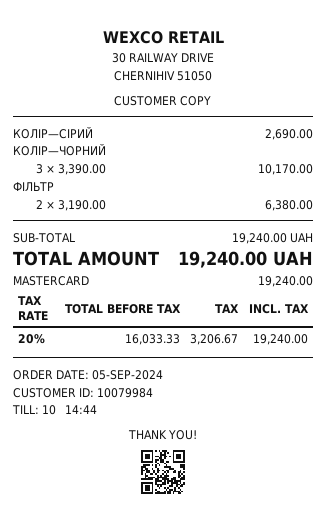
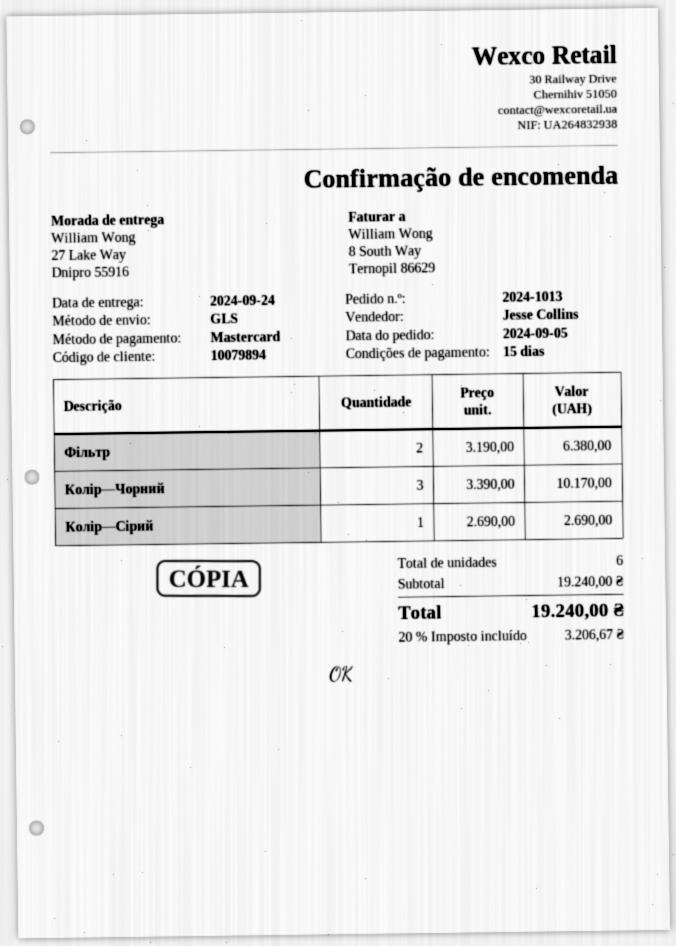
customer number: 10079984 -> 10079894

